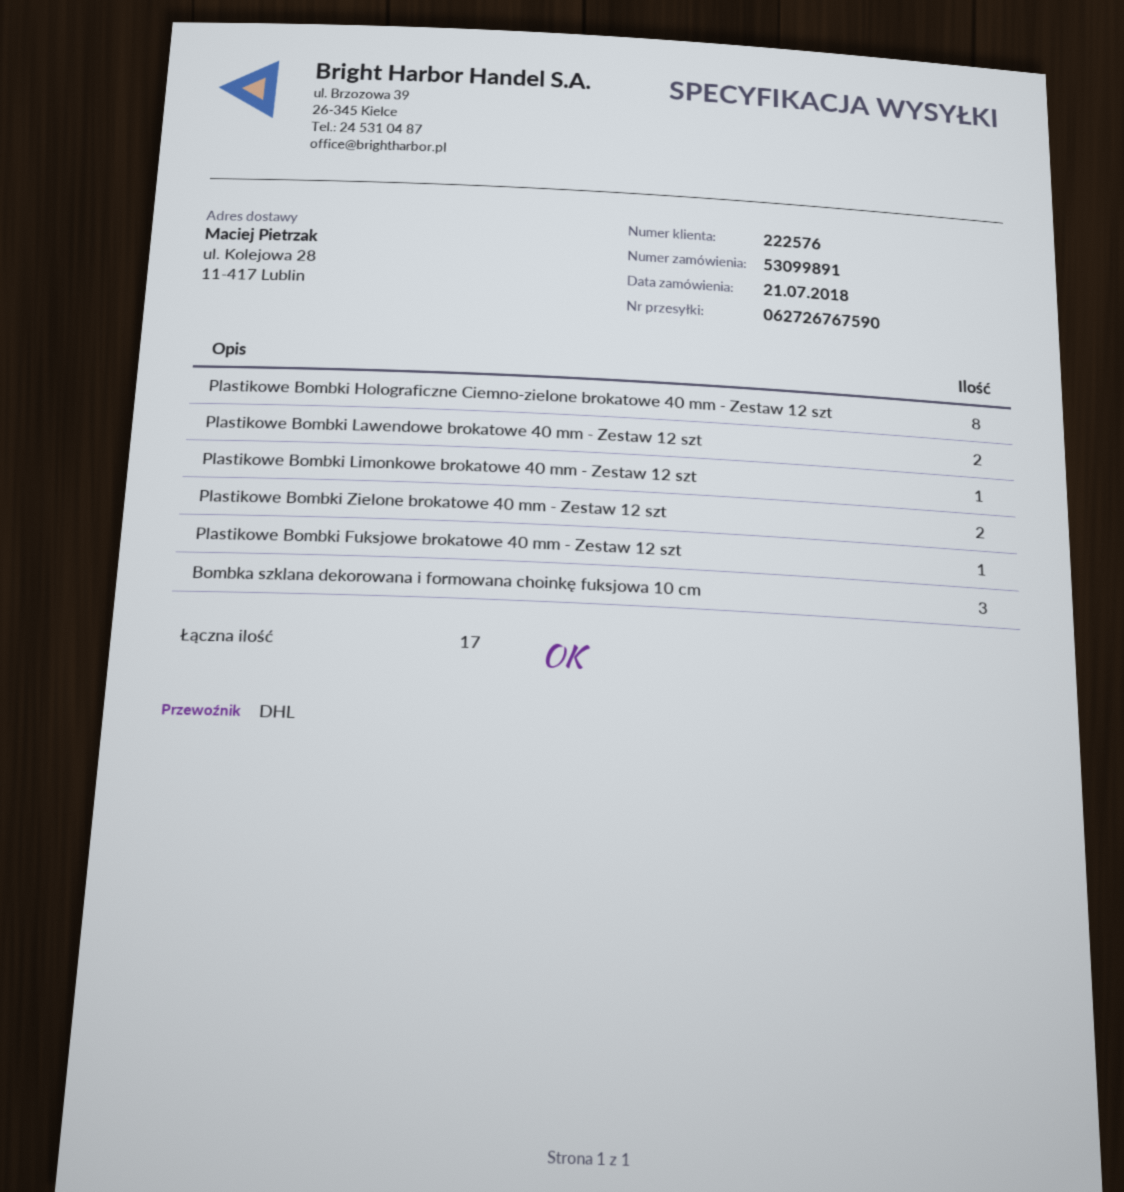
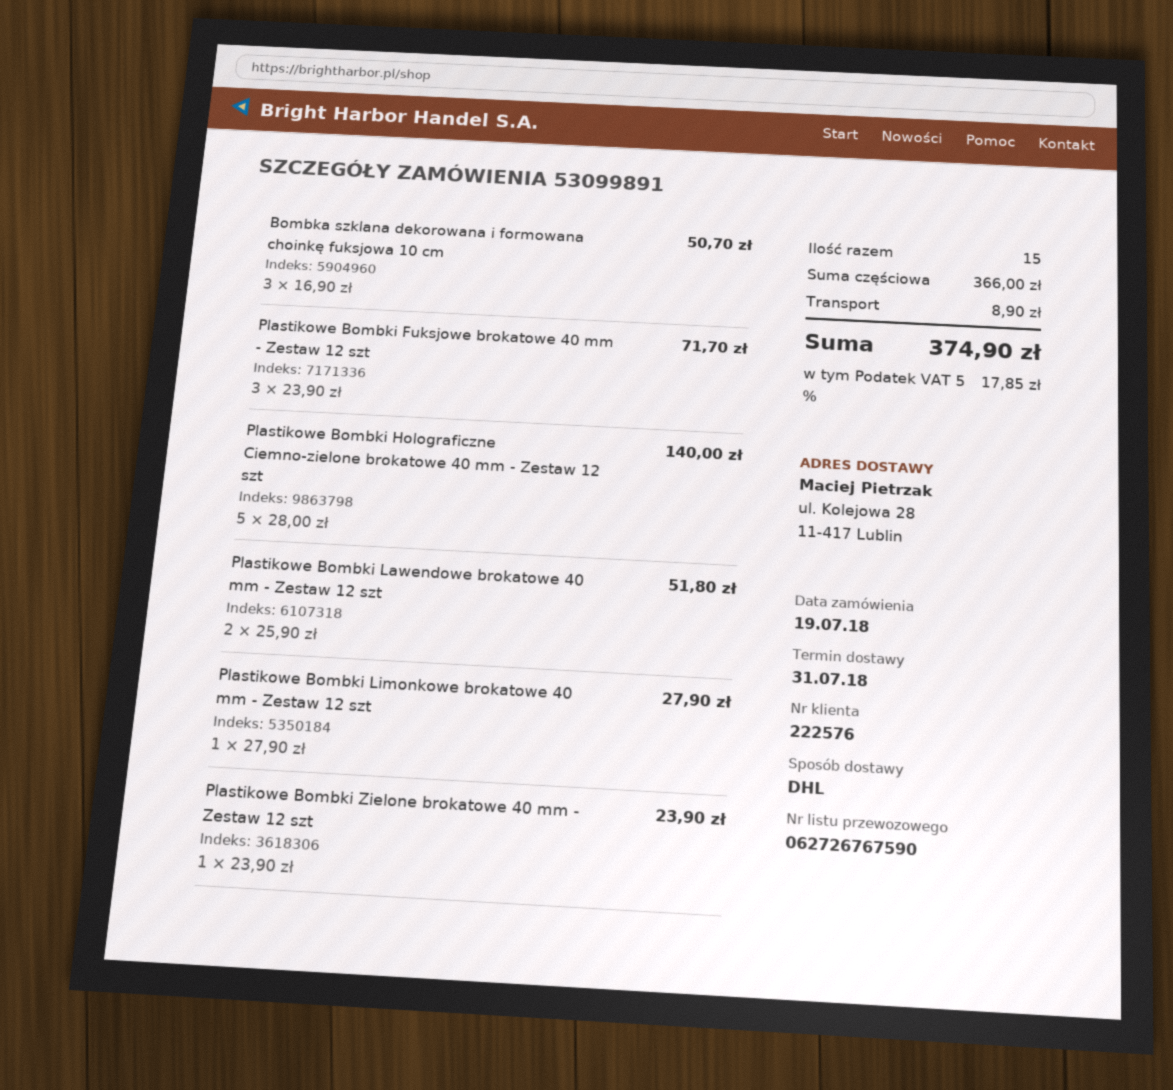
order date: 2018-07-21 -> 2018-07-19
Plastikowe Bombki Holograficzne Ciemno-zielone brokatowe 40 mm - Zestaw 12 szt: 8 -> 5
Plastikowe Bombki Zielone brokatowe 40 mm - Zestaw 12 szt: 2 -> 1
Plastikowe Bombki Fuksjowe brokatowe 40 mm - Zestaw 12 szt: 1 -> 3
total quantity: 17 -> 15

